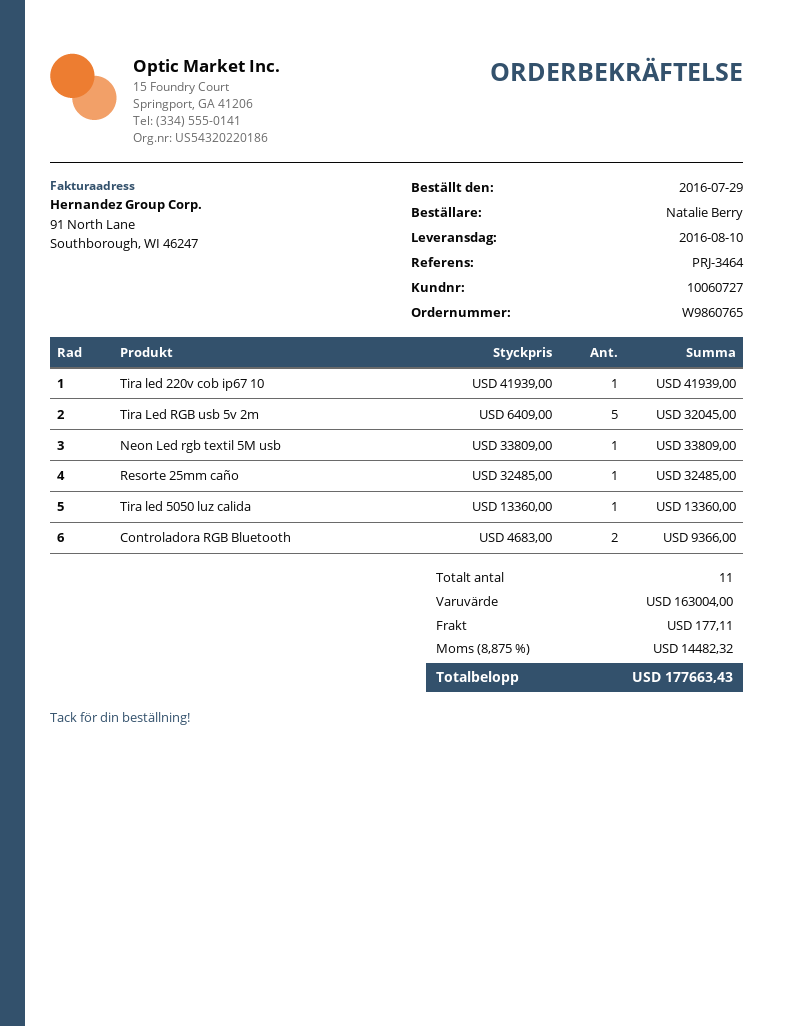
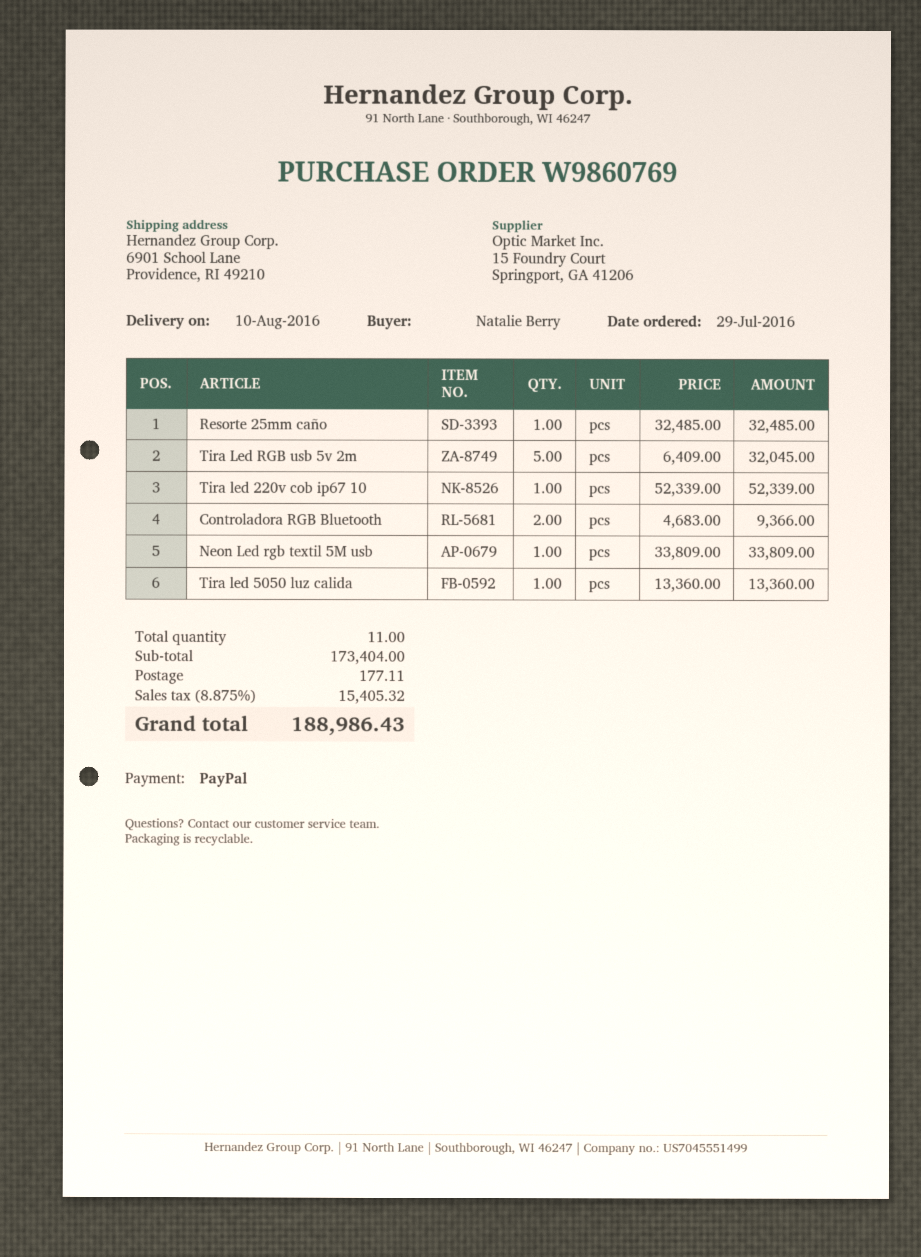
order number: W9860765 -> W9860769
Tira led 220v cob ip67 10: 1 x 41939.00 = 41939.00 -> 1 x 52339.00 = 52339.00
subtotal: 163004.00 -> 173404.00
tax: 8.875% = 14482.32 -> 8.875% = 15405.32
total: 177663.43 -> 188986.43

